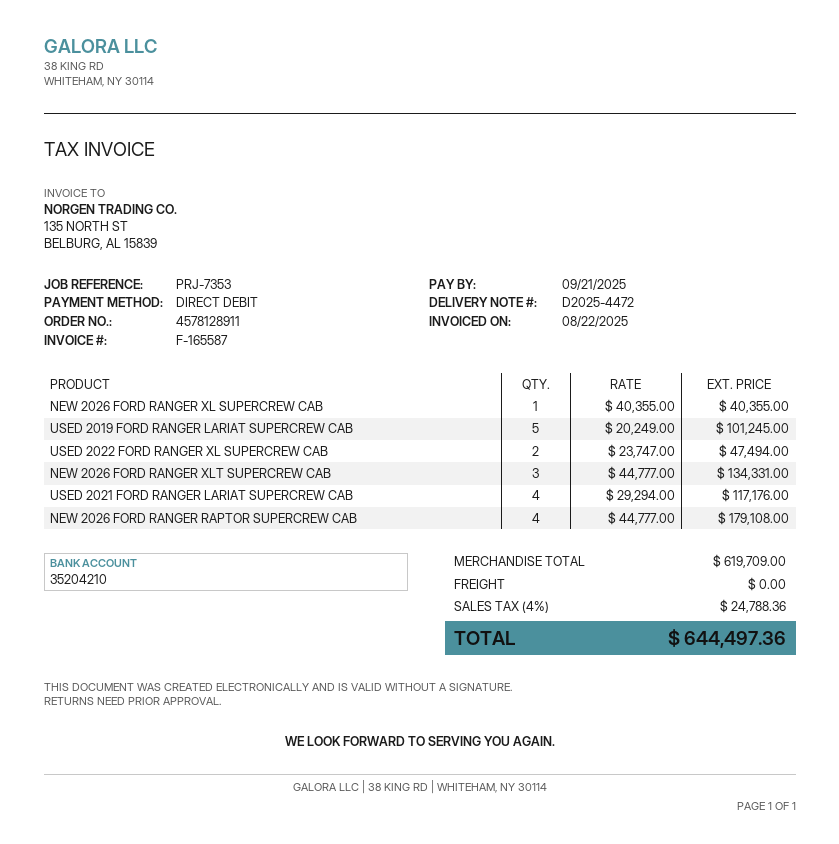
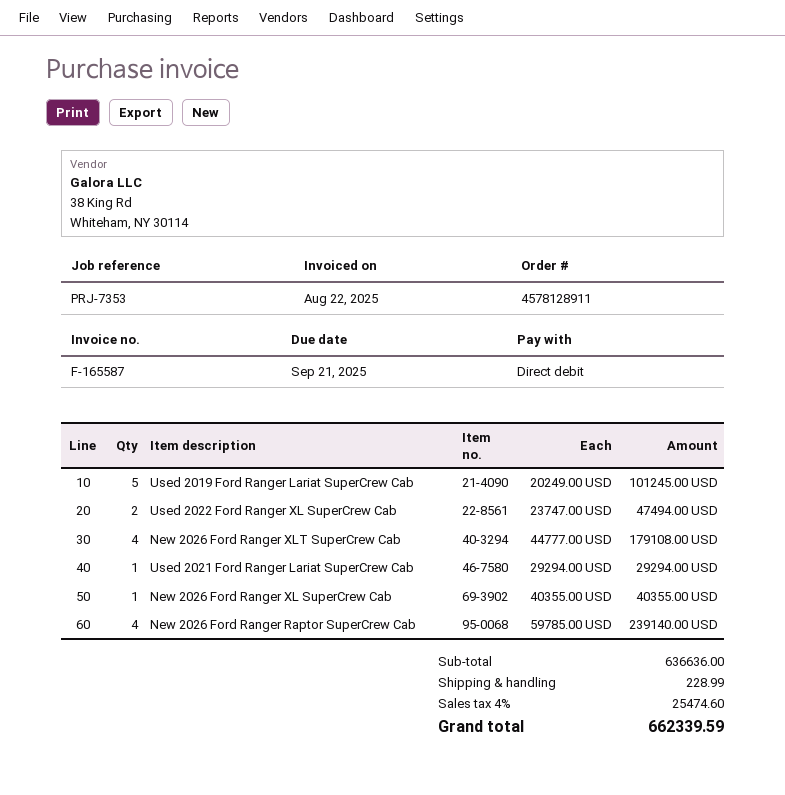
NEW 2026 FORD RANGER XLT SUPERCREW CAB: 3 x 44777.00 = 134331.00 -> 4 x 44777.00 = 179108.00
USED 2021 FORD RANGER LARIAT SUPERCREW CAB: 4 x 29294.00 = 117176.00 -> 1 x 29294.00 = 29294.00
NEW 2026 FORD RANGER RAPTOR SUPERCREW CAB: 4 x 44777.00 = 179108.00 -> 4 x 59785.00 = 239140.00
subtotal: 619709.00 -> 636636.00
shipping: 0.00 -> 228.99
tax: 4% = 24788.36 -> 4% = 25474.60
total: 644497.36 -> 662339.59

